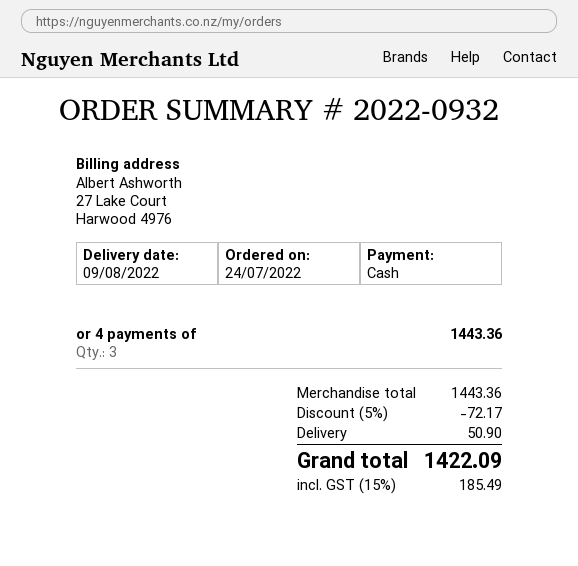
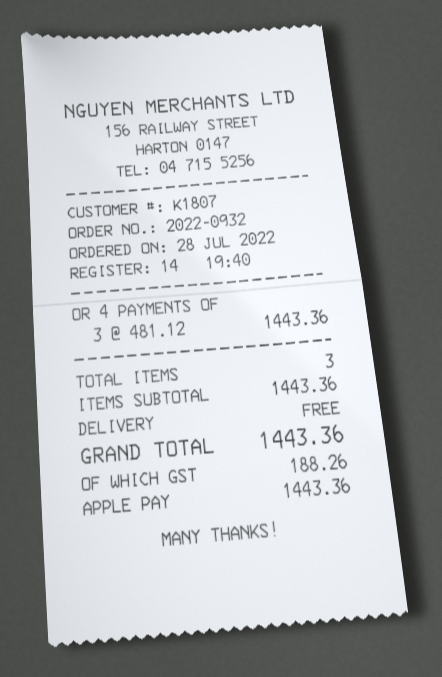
order date: 2022-07-24 -> 2022-07-28
payment method: cash -> Apple Pay
discount: 5% = 72.17 -> none
shipping: 50.90 -> 0.00
tax: 185.49 -> 188.26
total: 1422.09 -> 1443.36

